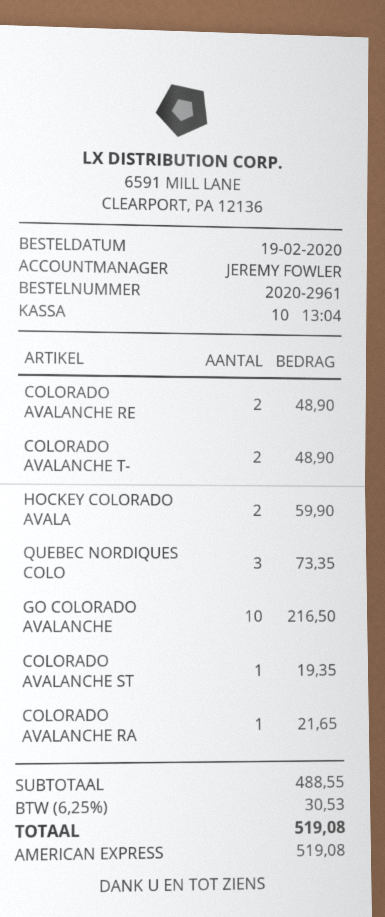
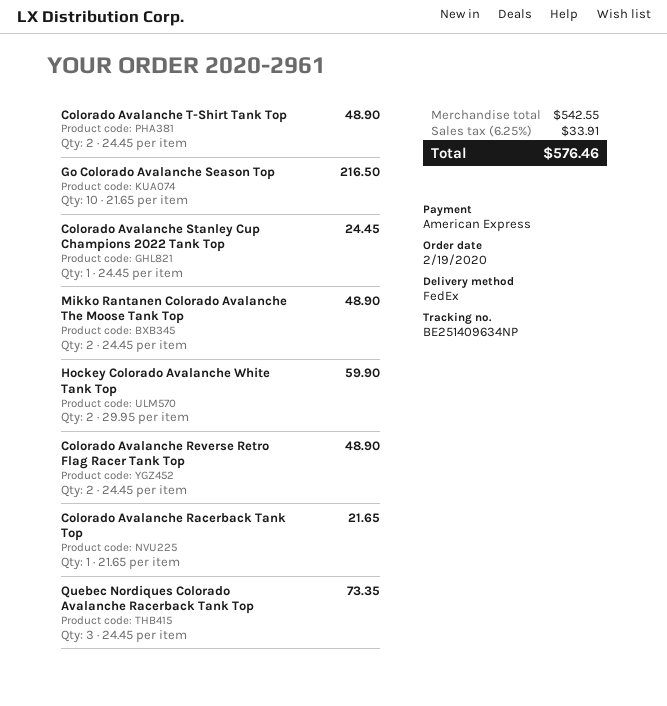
COLORADO AVALANCHE ST: 1 for 19.35 -> 1 for 24.45
Mikko Rantanen Colorado Avalanche The Moose Tank Top: none -> 2 for 48.90
subtotal: 488.55 -> 542.55
tax: 6.25% = 30.53 -> 6.25% = 33.91
total: 519.08 -> 576.46

